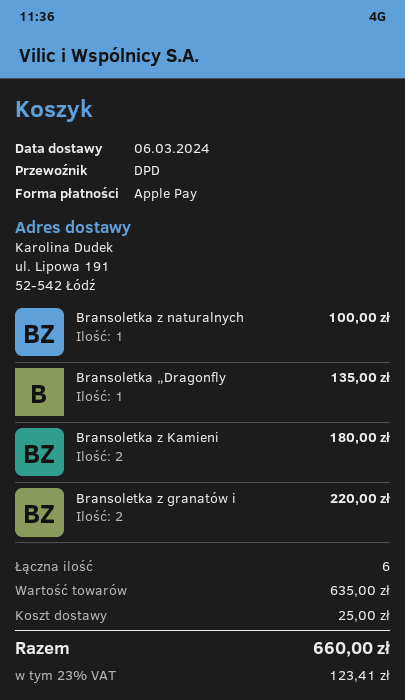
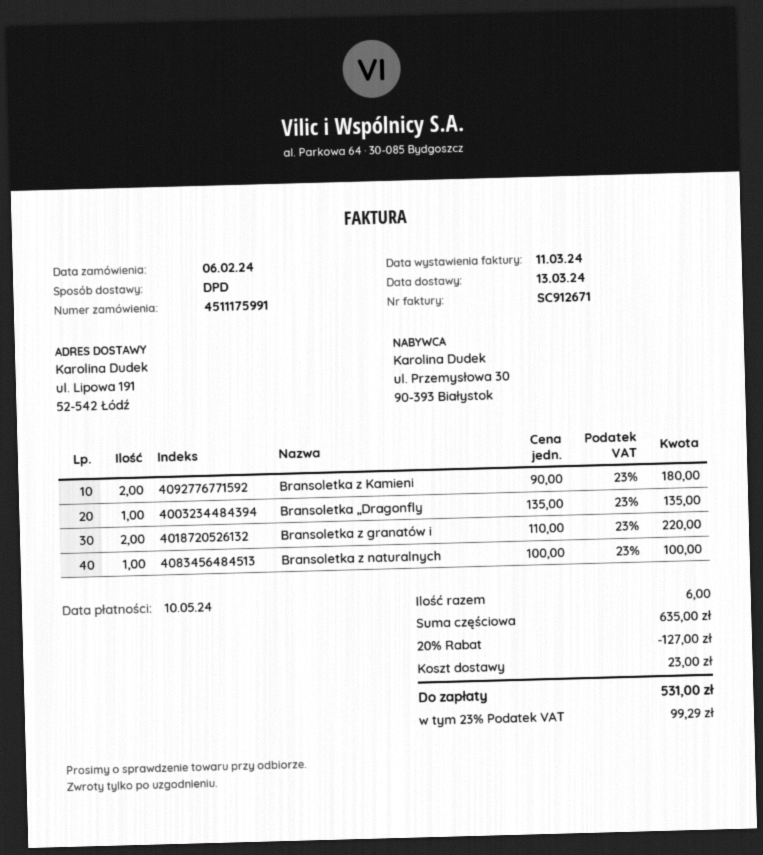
delivery date: 2024-03-06 -> 2024-03-13
discount: none -> 20% = 127.00
shipping: 25.00 -> 23.00
tax: 23% = 123.41 -> 23% = 99.29
total: 660.00 -> 531.00

